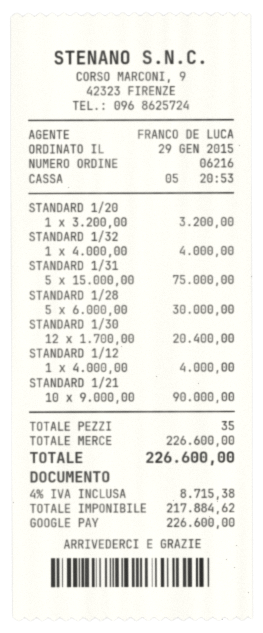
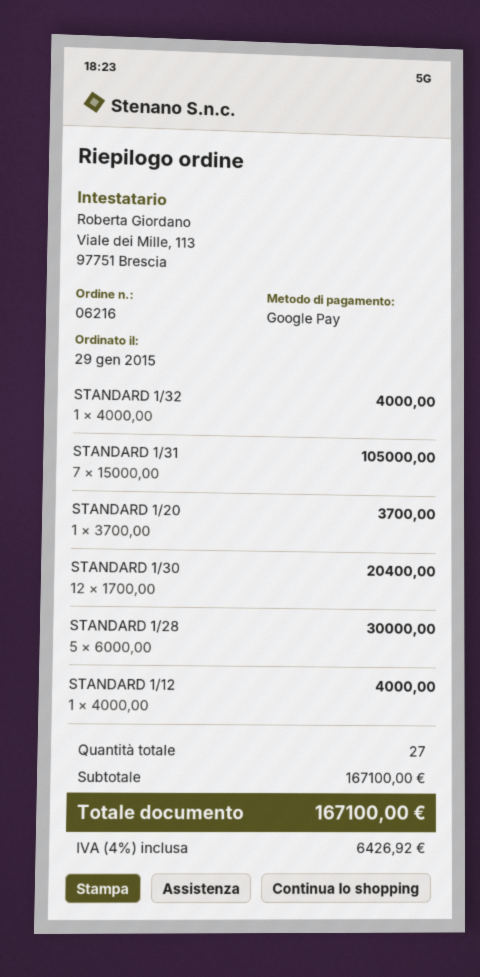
STANDARD 1/20: 1 x 3200.00 = 3200.00 -> 1 x 3700.00 = 3700.00
STANDARD 1/31: 5 x 15000.00 = 75000.00 -> 7 x 15000.00 = 105000.00
STANDARD 1/21: 10 x 9000.00 = 90000.00 -> none
total quantity: 35 -> 27
subtotal: 226600.00 -> 167100.00
tax: 4% = 8715.38 -> 4% = 6426.92
total: 226600.00 -> 167100.00

